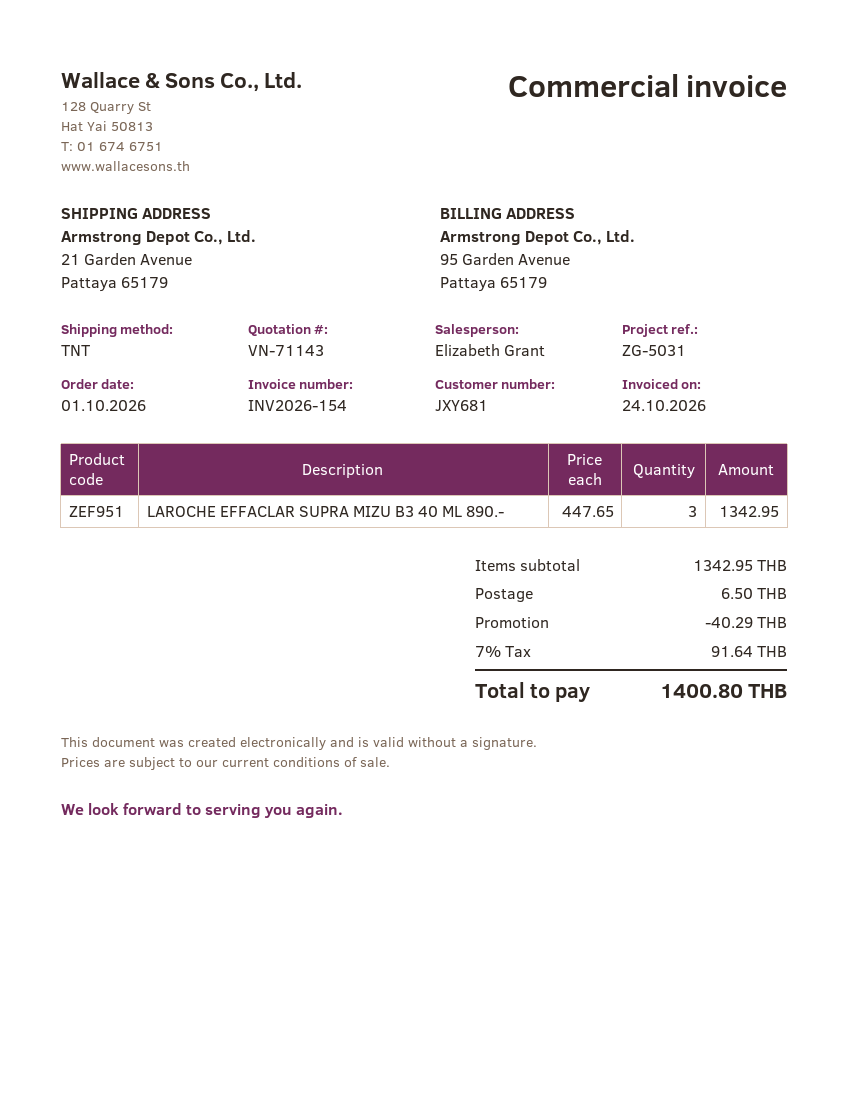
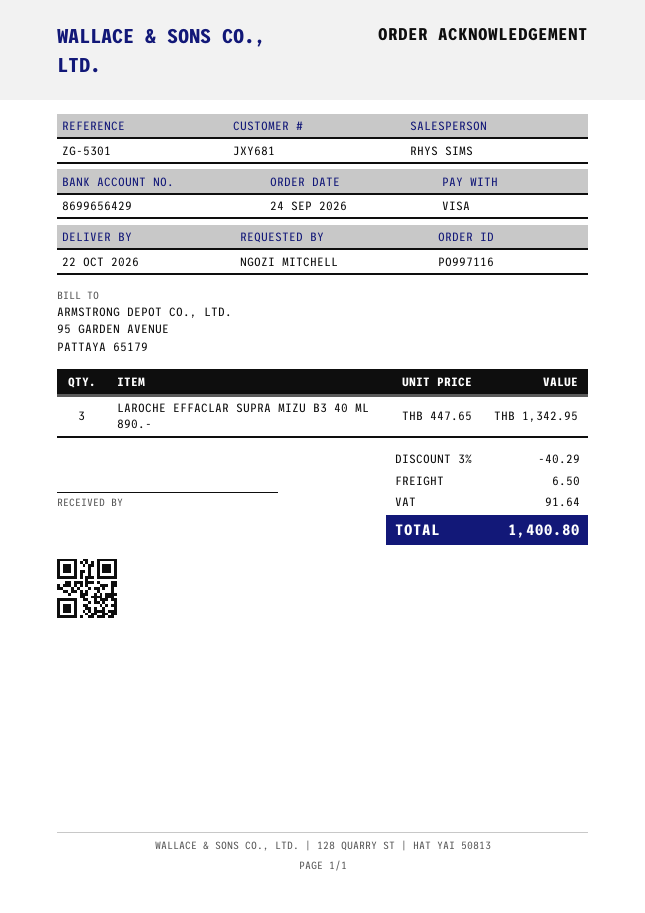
order date: 2026-10-01 -> 2026-09-24
reference: ZG-5031 -> ZG-5301
sales rep: Elizabeth Grant -> RHYS SIMS

